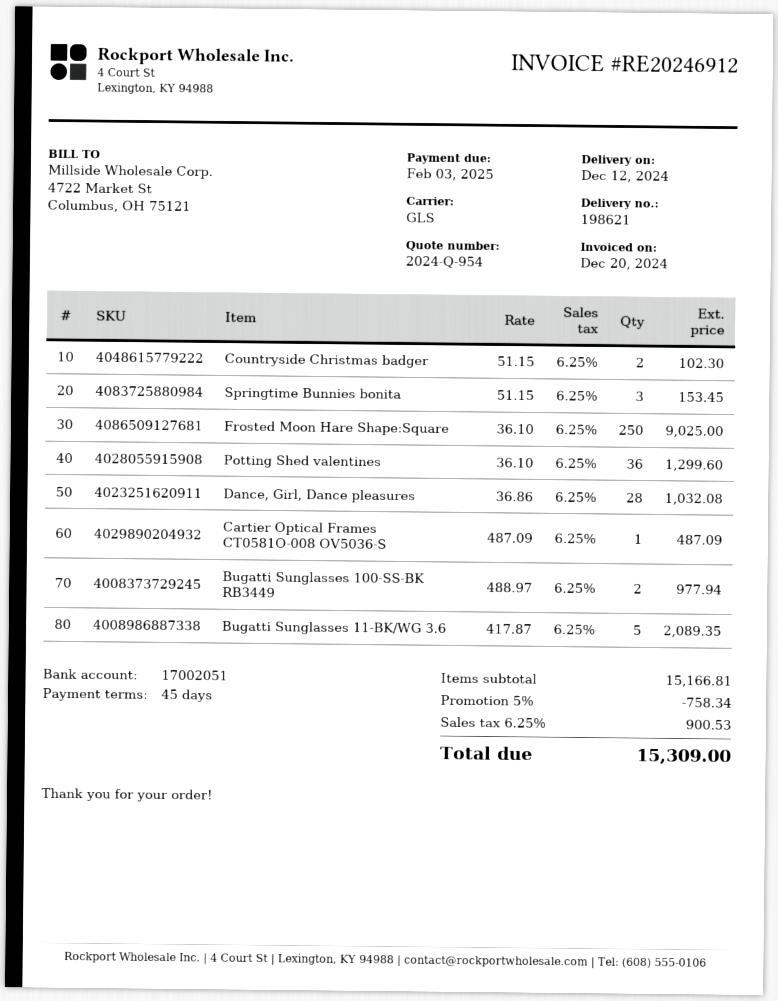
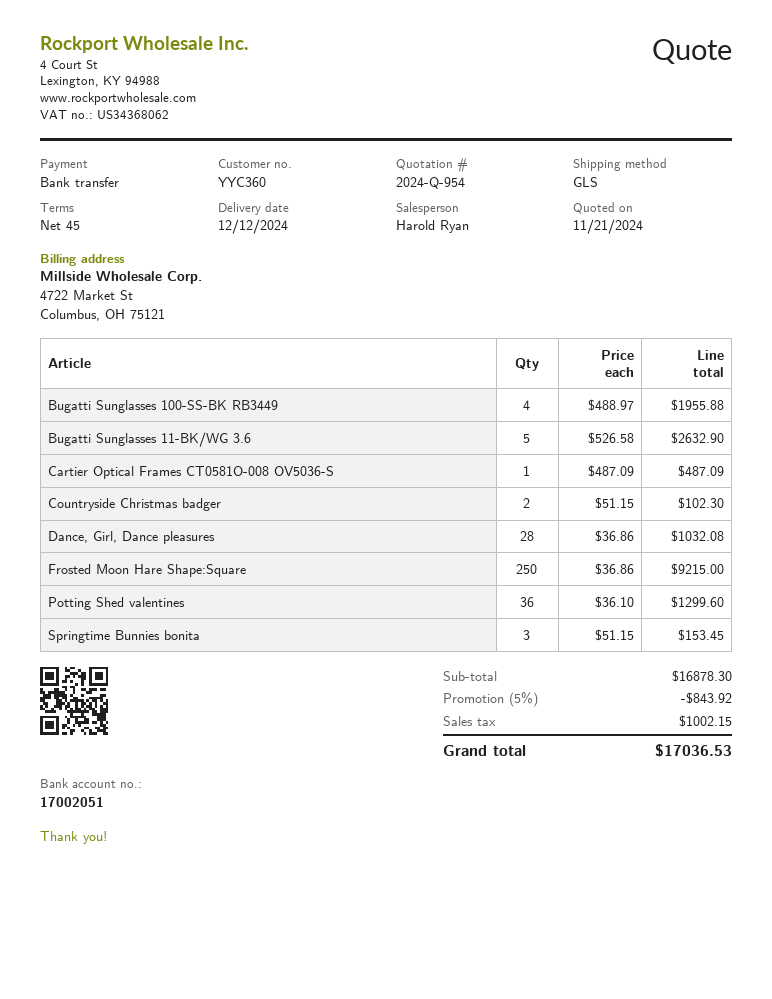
Frosted Moon Hare Shape:Square: 250 x 36.10 = 9025.00 -> 250 x 36.86 = 9215.00
Bugatti Sunglasses 100-SS-BK RB3449: 2 x 488.97 = 977.94 -> 4 x 488.97 = 1955.88
Bugatti Sunglasses 11-BK/WG 3.6: 5 x 417.87 = 2089.35 -> 5 x 526.58 = 2632.90
subtotal: 15166.81 -> 16878.30
discount: 5% = 758.34 -> 5% = 843.92
tax: 900.53 -> 1002.15
total: 15309.00 -> 17036.53

